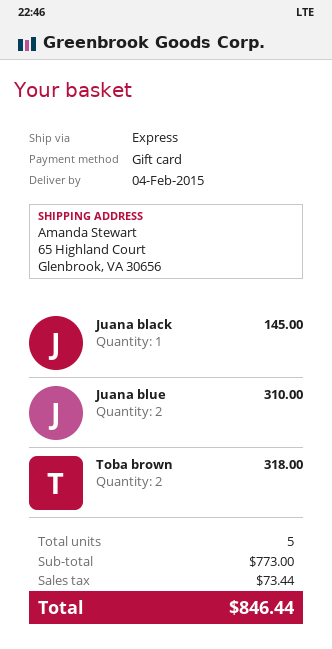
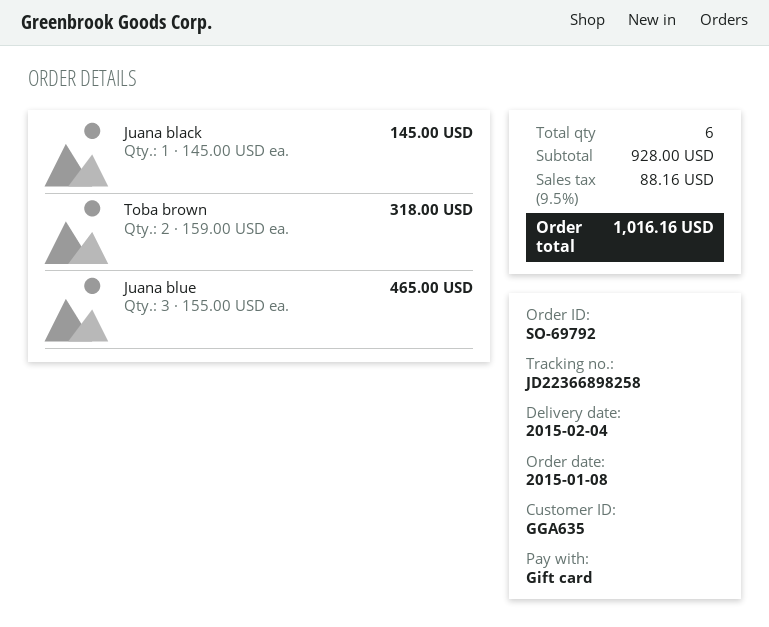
Juana blue: 2 for 310.00 -> 3 for 465.00
total quantity: 5 -> 6
subtotal: 773.00 -> 928.00
tax: 73.44 -> 88.16
total: 846.44 -> 1016.16

